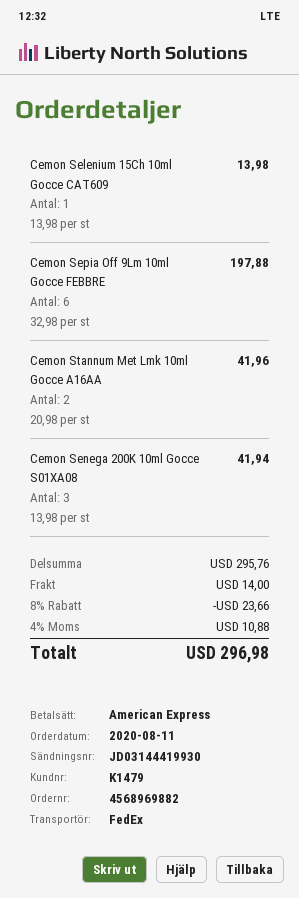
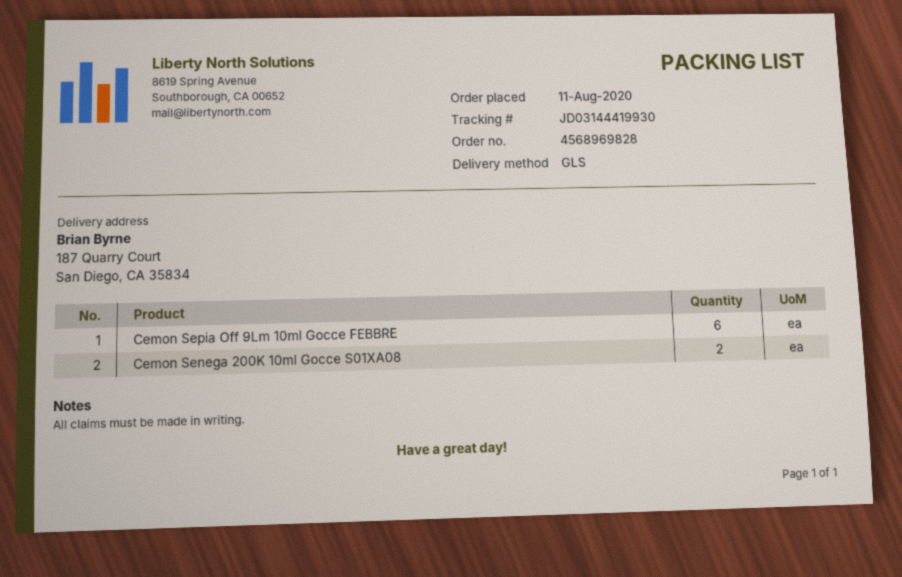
order number: 4568969882 -> 4568969828
shipping method: FedEx -> GLS
Cemon Selenium 15Ch 10ml Gocce CAT609: 1 -> none
Cemon Stannum Met Lmk 10ml Gocce A16AA: 2 -> none
Cemon Senega 200K 10ml Gocce S01XA08: 3 -> 2

